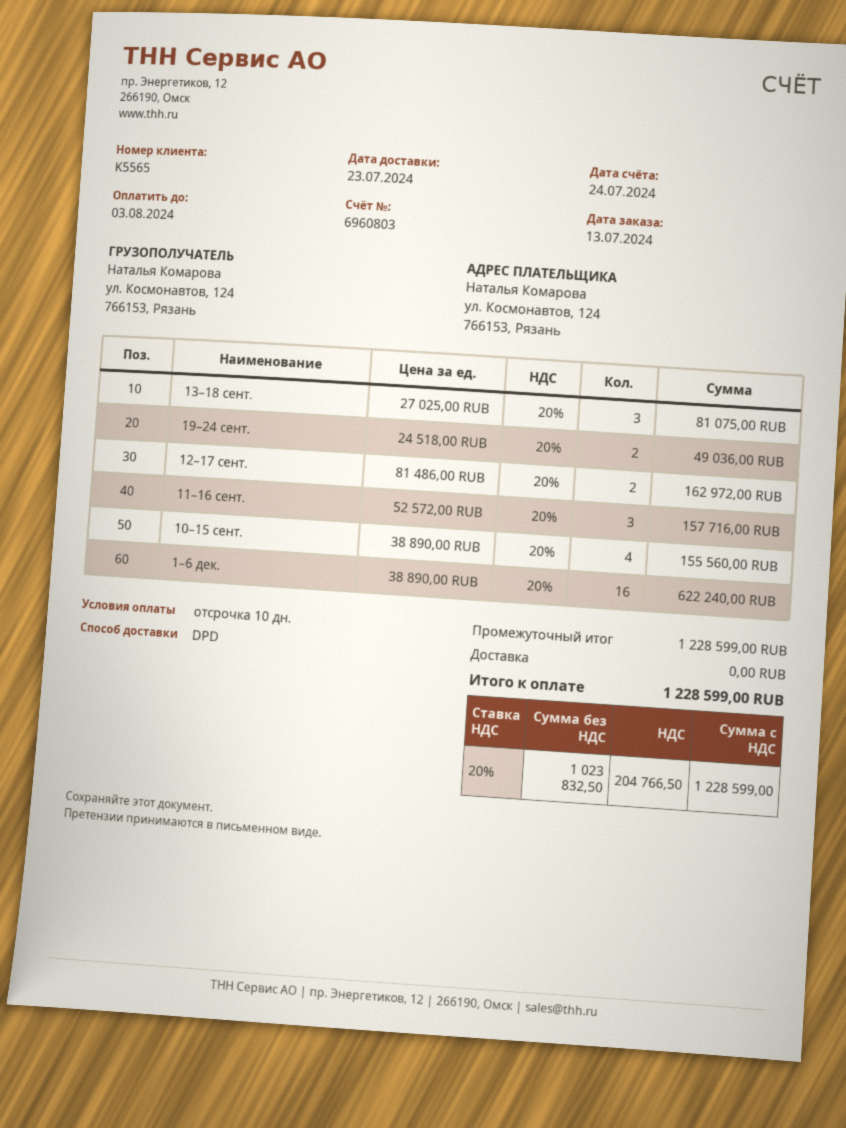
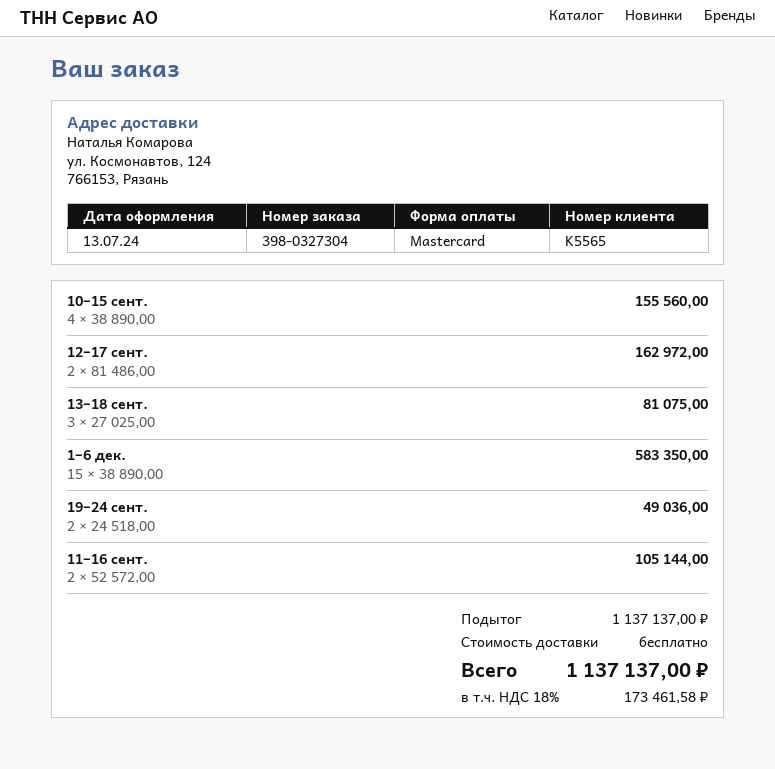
11–16 сент.: 3 x 52572.00 = 157716.00 -> 2 x 52572.00 = 105144.00
1–6 дек.: 16 x 38890.00 = 622240.00 -> 15 x 38890.00 = 583350.00
subtotal: 1228599.00 -> 1137137.00
tax: 20% = 204766.50 -> 18% = 173461.58
total: 1228599.00 -> 1137137.00

